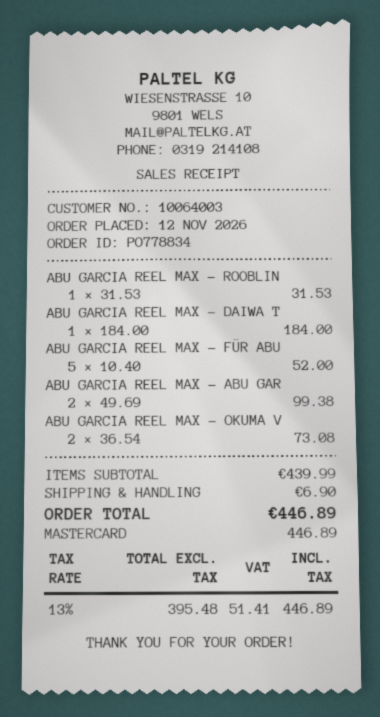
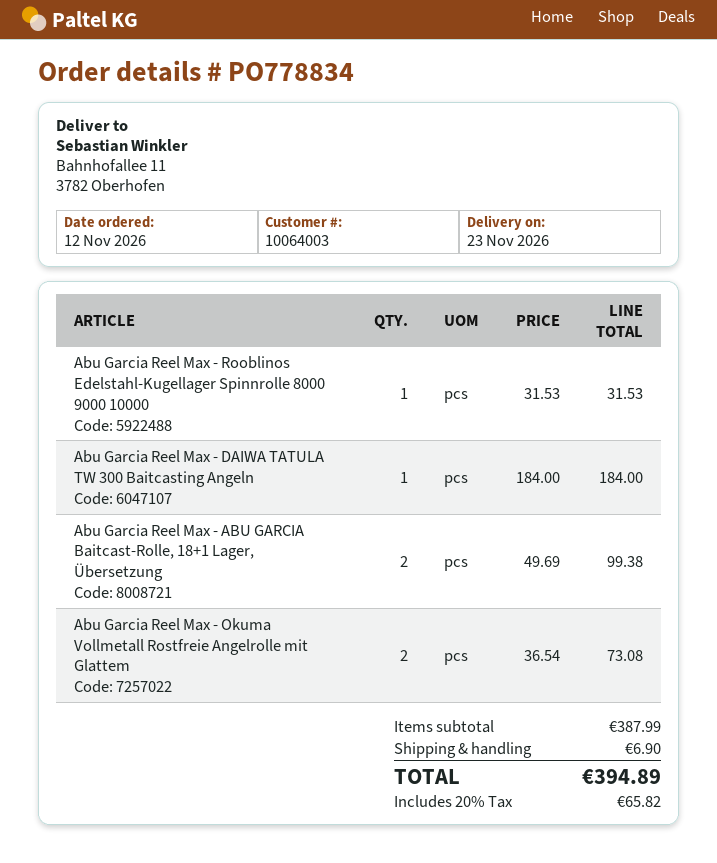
ABU GARCIA REEL MAX - FÜR ABU: 5 x 10.40 = 52.00 -> none
subtotal: 439.99 -> 387.99
tax: 13% = 51.41 -> 20% = 65.82
total: 446.89 -> 394.89

